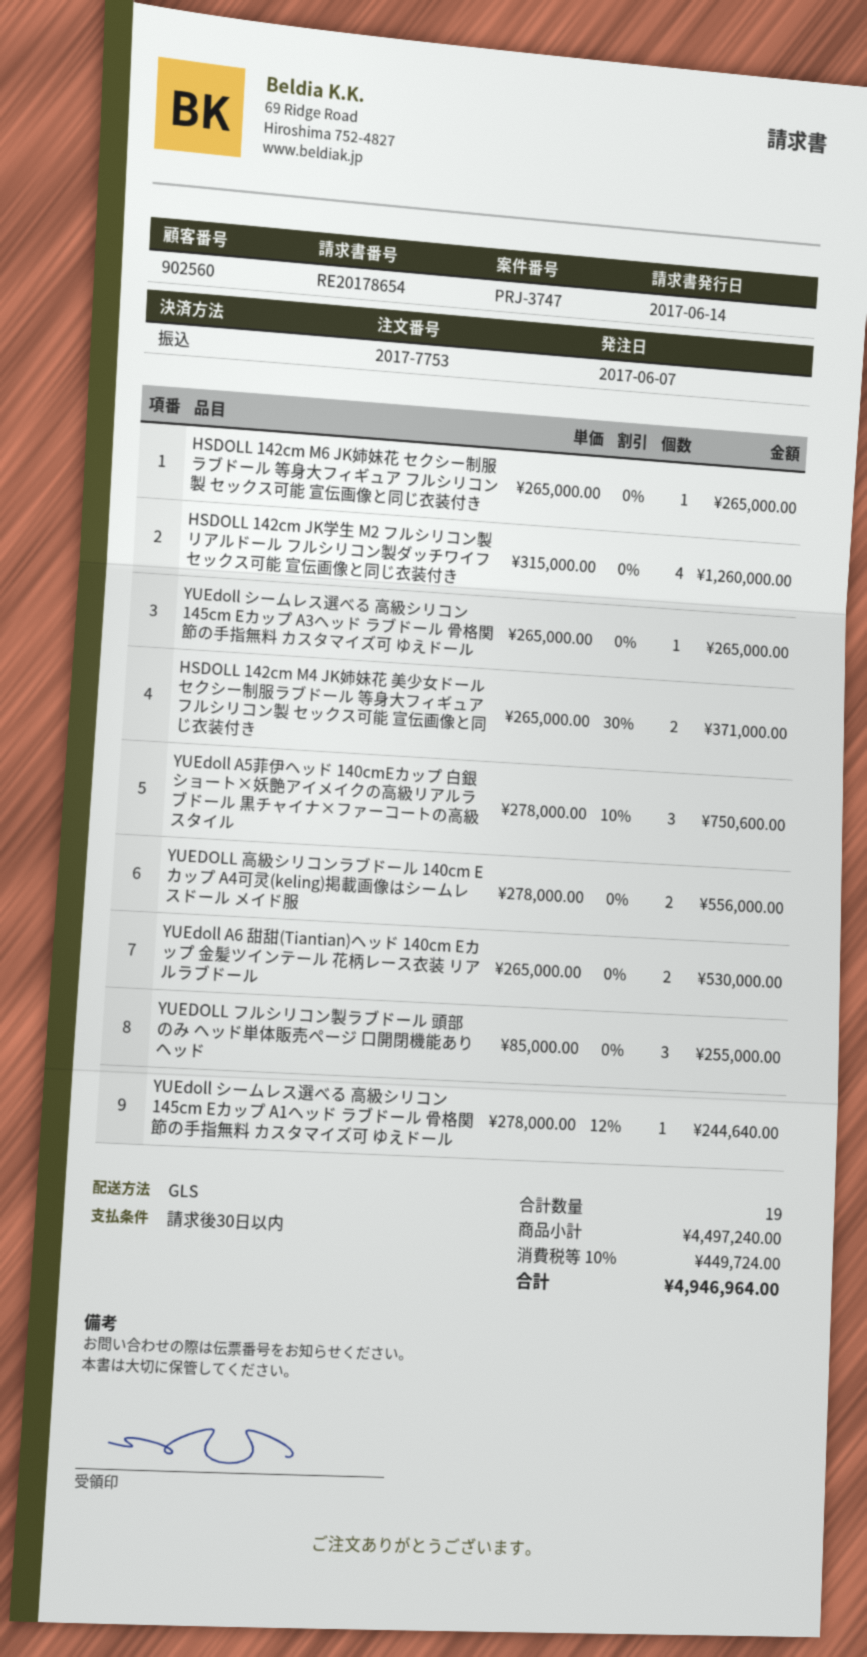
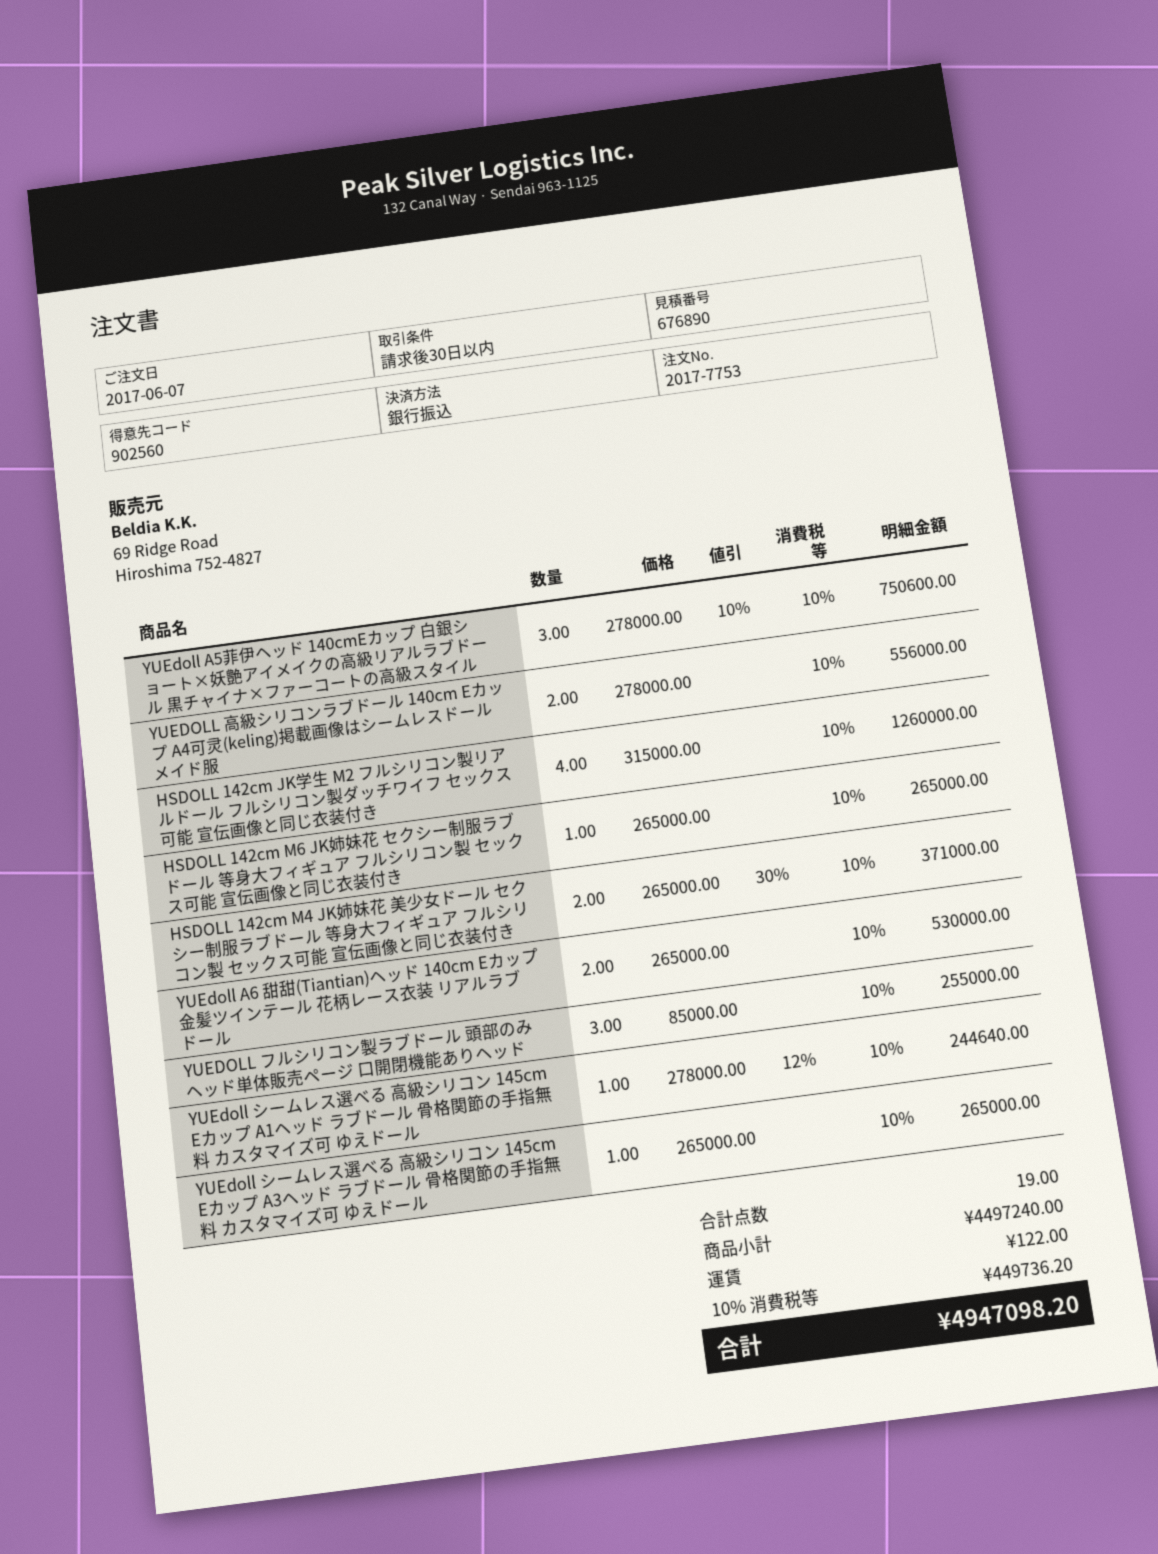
shipping: none -> 122.00
tax: 10% = 449724.00 -> 10% = 449736.20
total: 4946964.00 -> 4947098.20

